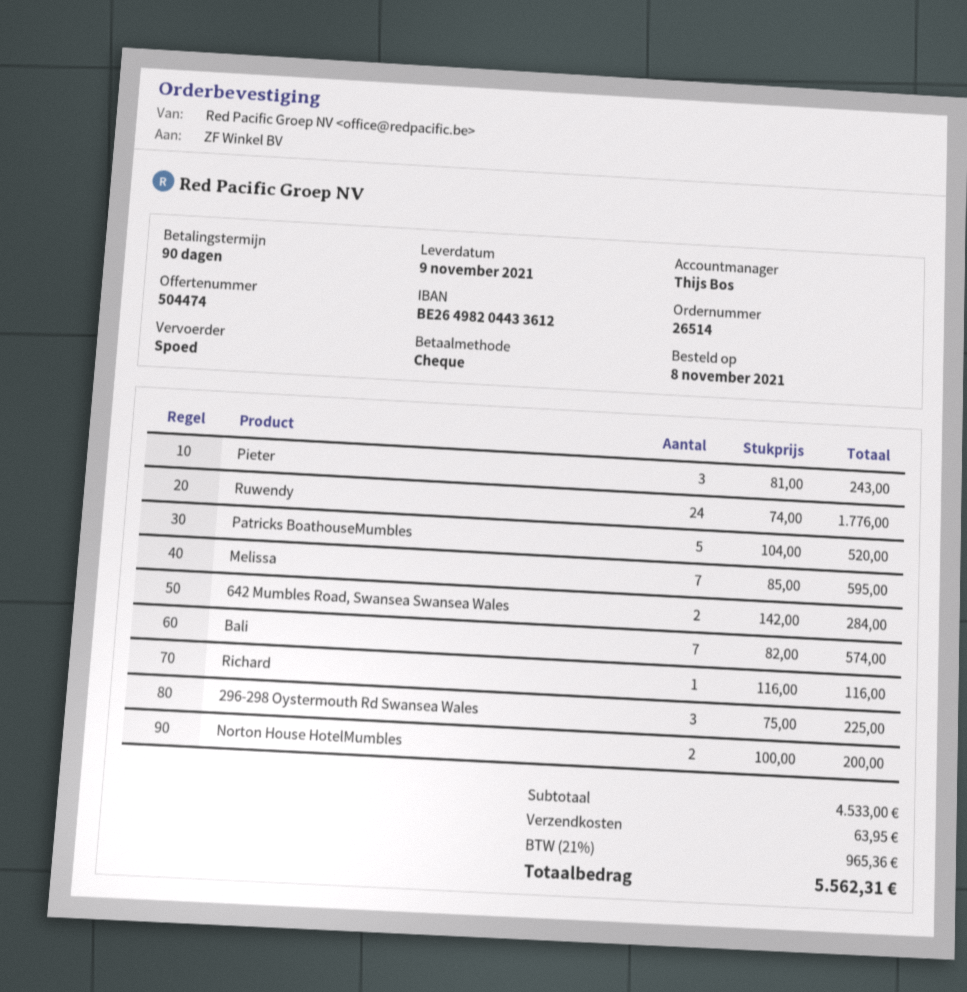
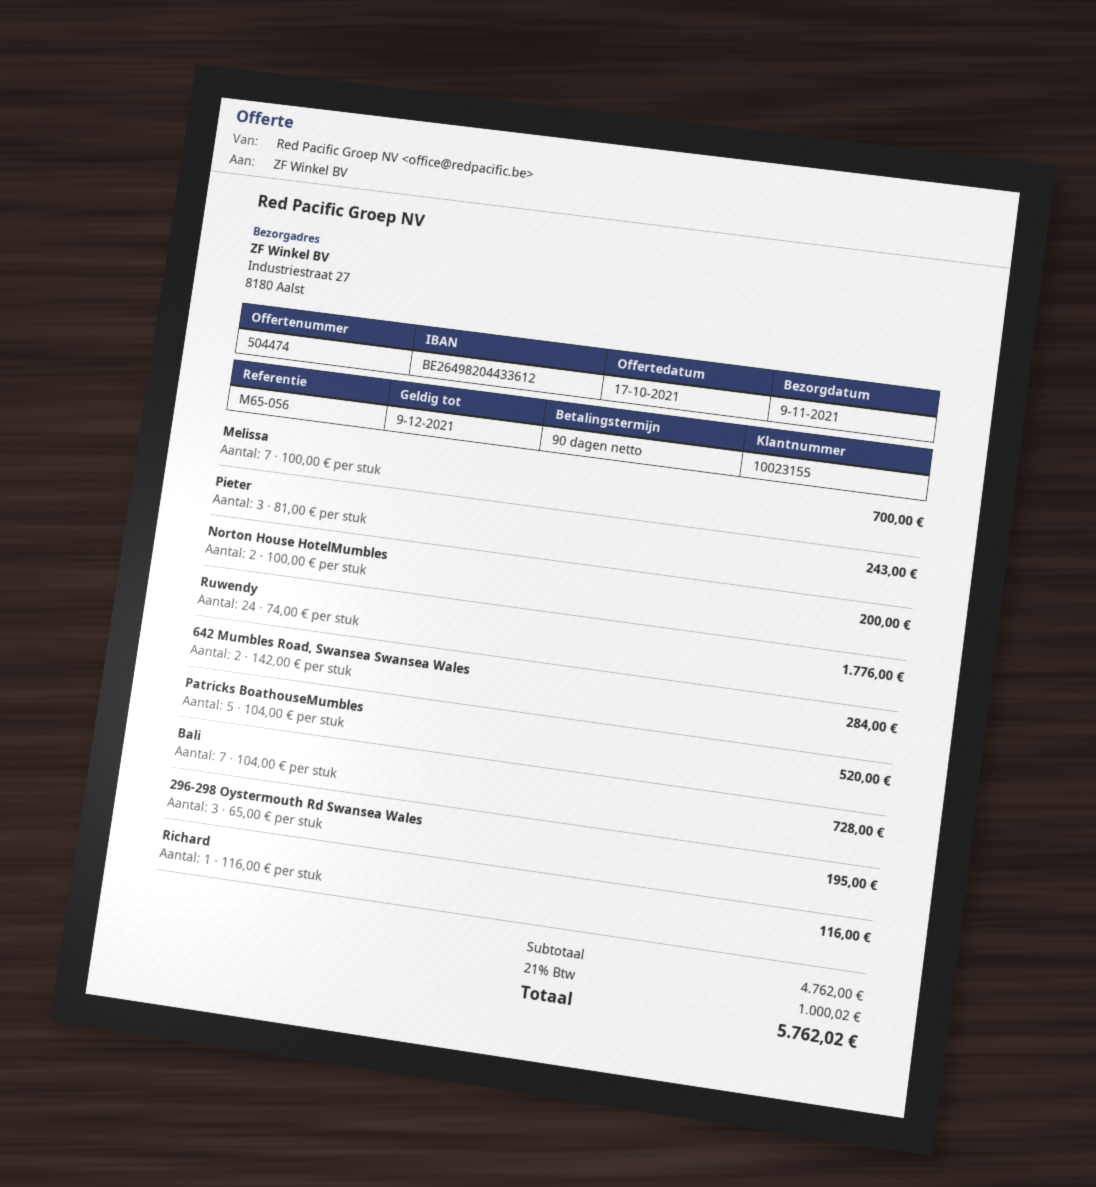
Melissa: 7 x 85.00 = 595.00 -> 7 x 100.00 = 700.00
Bali: 7 x 82.00 = 574.00 -> 7 x 104.00 = 728.00
296-298 Oystermouth Rd Swansea Wales: 3 x 75.00 = 225.00 -> 3 x 65.00 = 195.00
subtotal: 4533.00 -> 4762.00
shipping: 63.95 -> none
tax: 21% = 965.36 -> 21% = 1000.02
total: 5562.31 -> 5762.02

